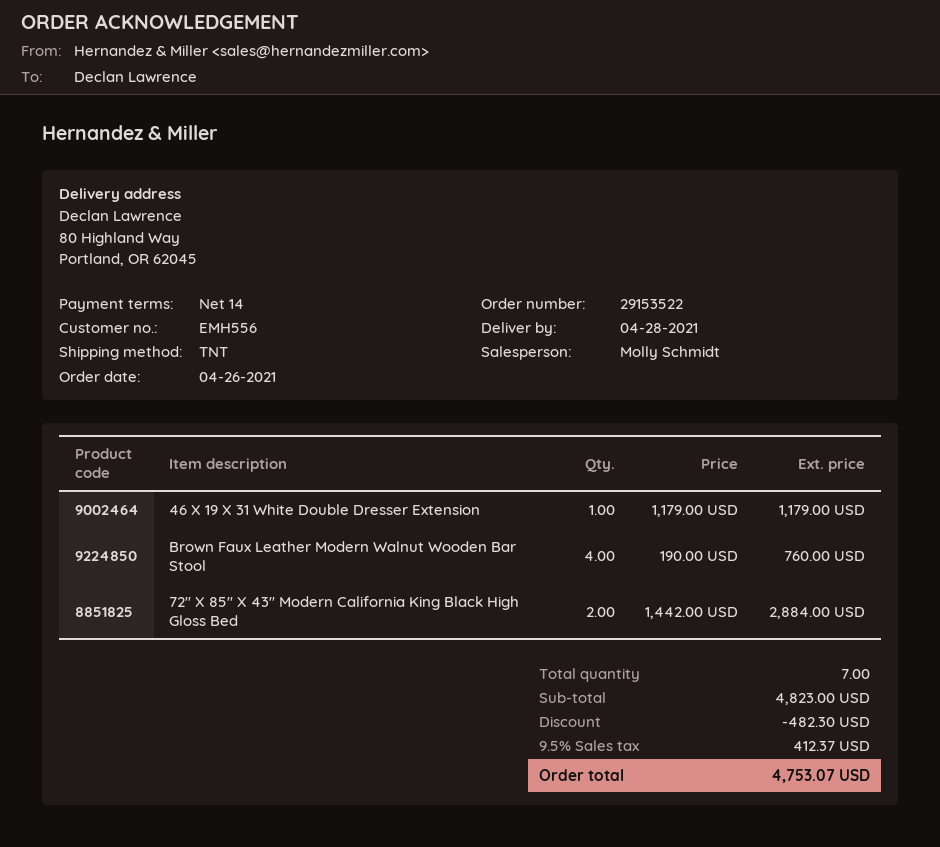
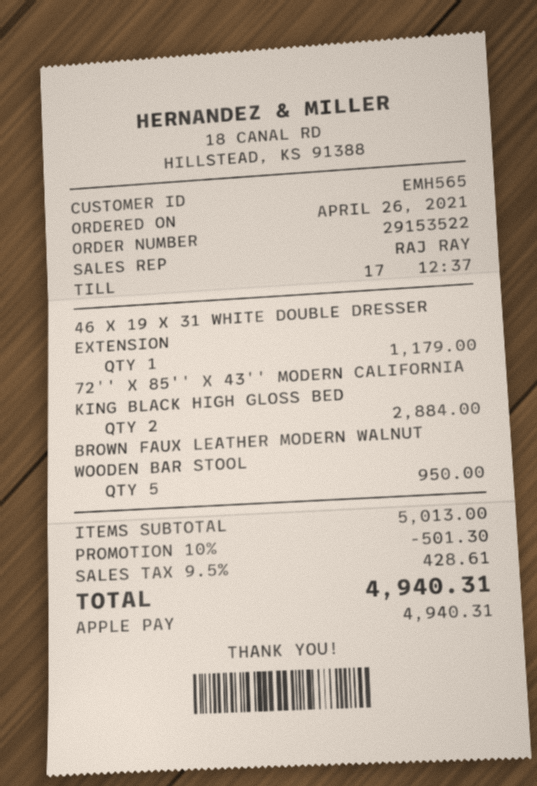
customer number: EMH556 -> EMH565
sales rep: Molly Schmidt -> RAJ RAY
Brown Faux Leather Modern Walnut Wooden Bar Stool: 4 for 760.00 -> 5 for 950.00
subtotal: 4823.00 -> 5013.00
discount: 482.30 -> 501.30
tax: 9.5% = 412.37 -> 9.5% = 428.61
total: 4753.07 -> 4940.31

